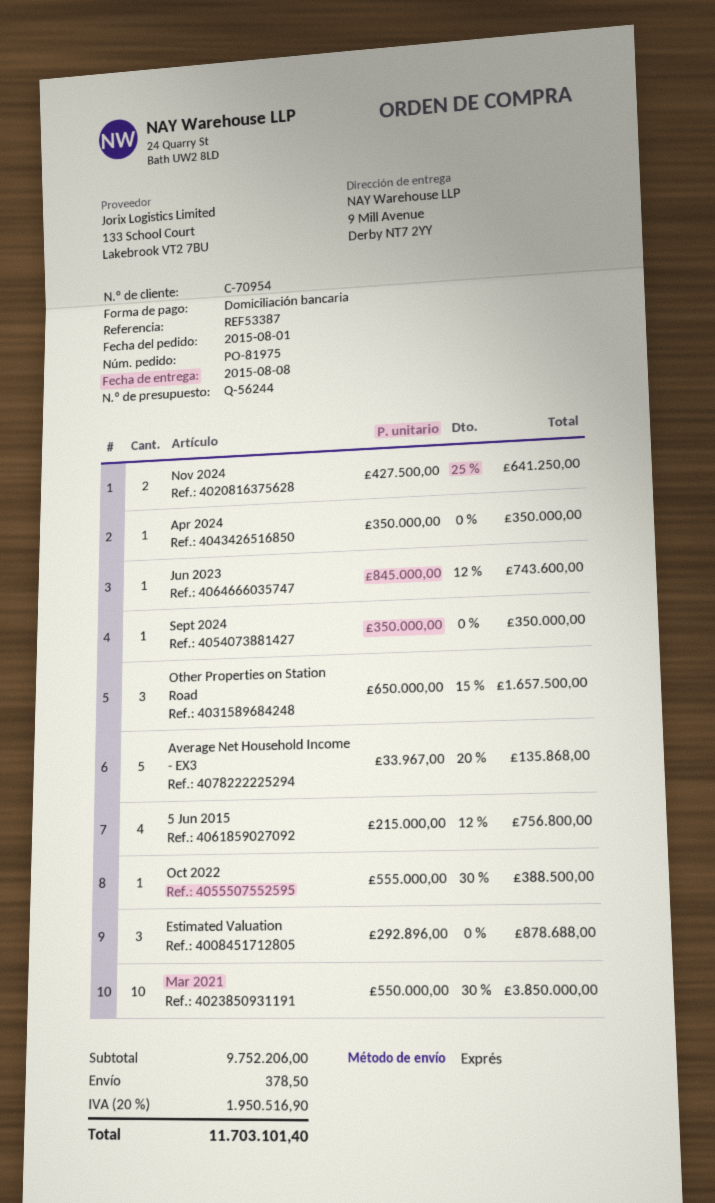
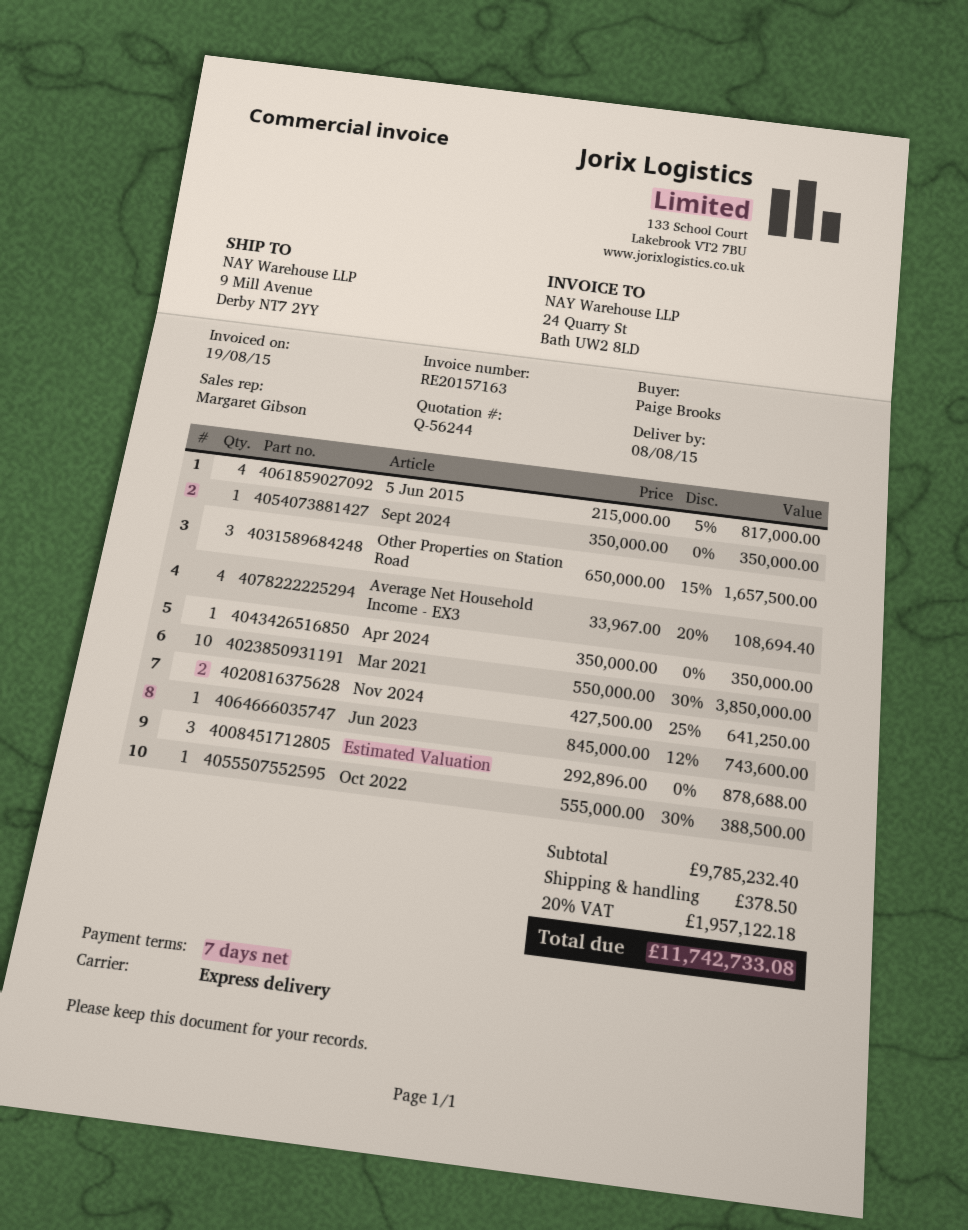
Average Net Household Income - EX3: 5 x 33967.00 - 20% = 135868.00 -> 4 x 33967.00 - 20% = 108694.40
5 Jun 2015: 4 x 215000.00 - 12% = 756800.00 -> 4 x 215000.00 - 5% = 817000.00
subtotal: 9752206.00 -> 9785232.40
tax: 20% = 1950516.90 -> 20% = 1957122.18
total: 11703101.40 -> 11742733.08

